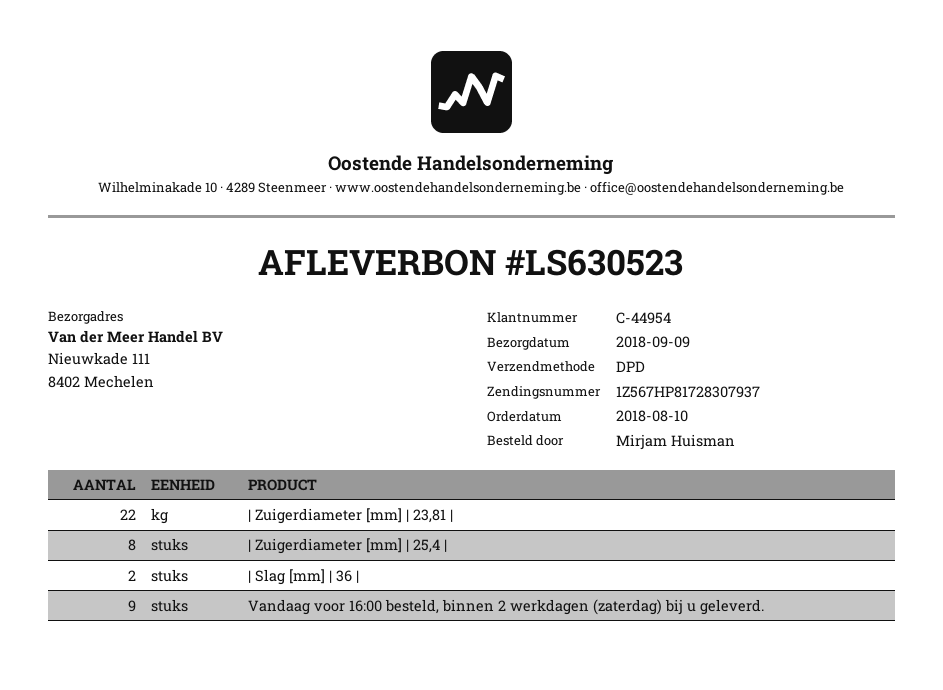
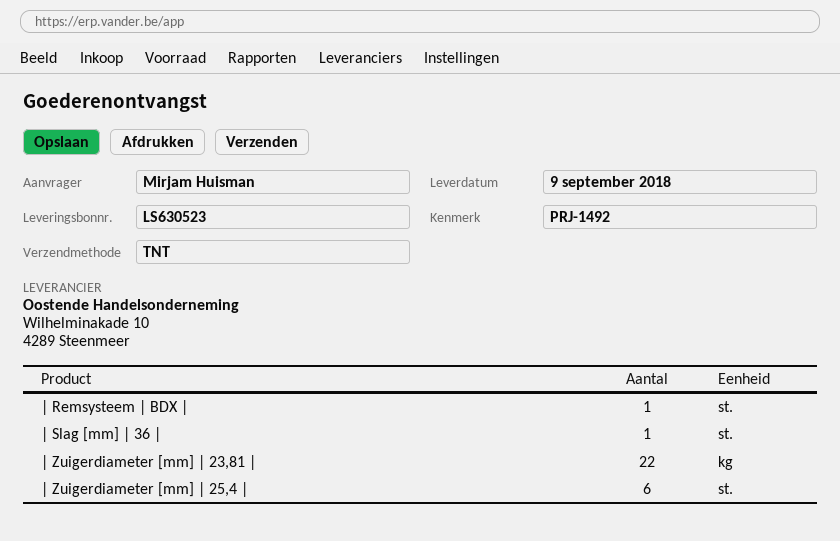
shipping method: DPD -> TNT
| Zuigerdiameter [mm] | 25,4 |: 8 -> 6
| Slag [mm] | 36 |: 2 -> 1
Vandaag voor 16:00 besteld, binnen 2 werkdagen (zaterdag) bij u geleverd.: 9 -> none
| Remsysteem | BDX |: none -> 1

